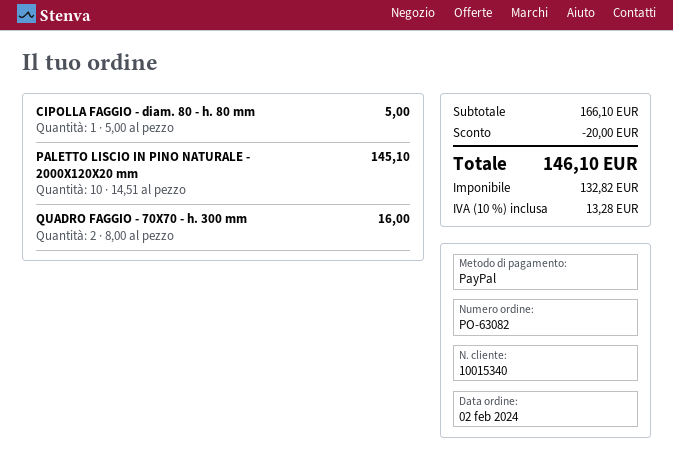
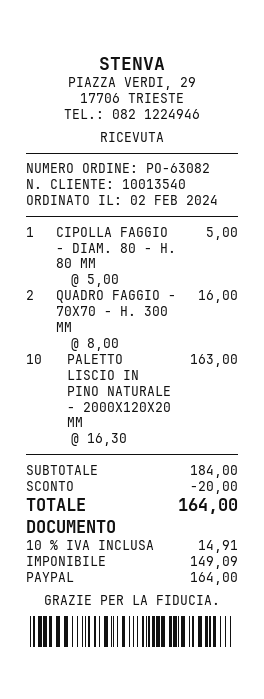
customer number: 10015340 -> 10013540
PALETTO LISCIO IN PINO NATURALE - 2000X120X20 mm: 10 x 14.51 = 145.10 -> 10 x 16.30 = 163.00
subtotal: 166.10 -> 184.00
net: 132.82 -> 149.09
tax: 10% = 13.28 -> 10% = 14.91
total: 146.10 -> 164.00

